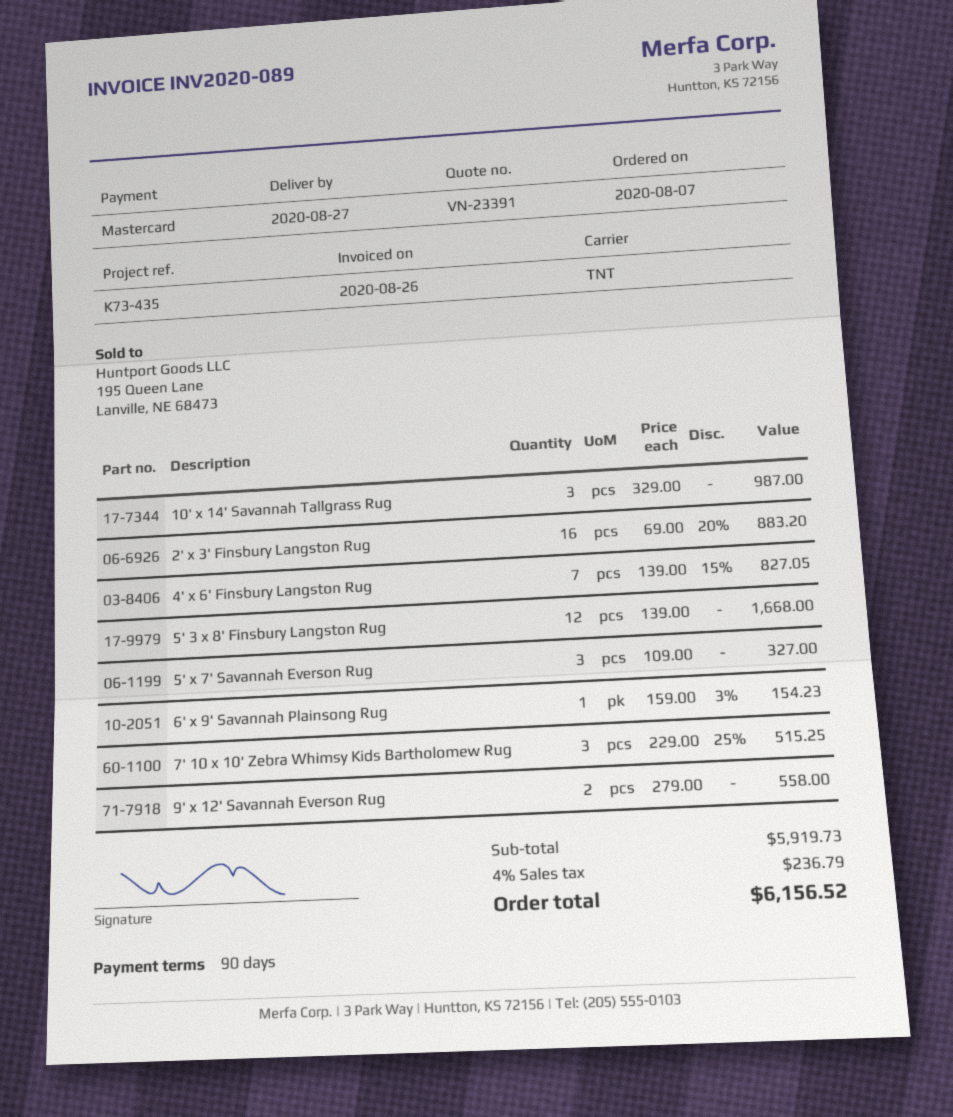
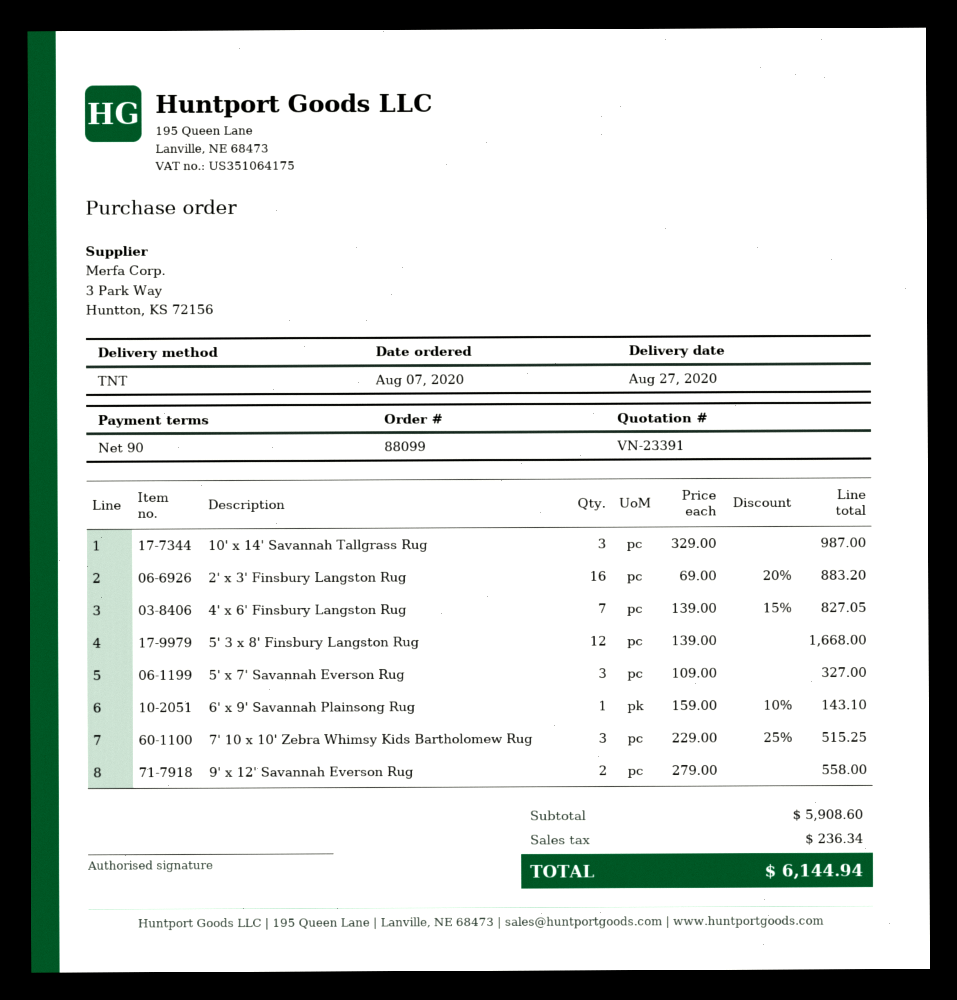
6' x 9' Savannah Plainsong Rug: 1 x 159.00 - 3% = 154.23 -> 1 x 159.00 - 10% = 143.10
subtotal: 5919.73 -> 5908.60
tax: 236.79 -> 236.34
total: 6156.52 -> 6144.94

